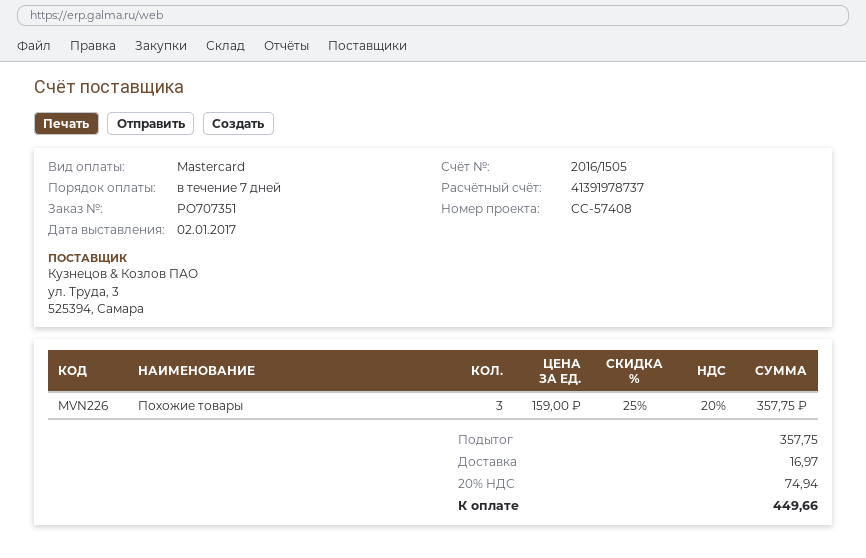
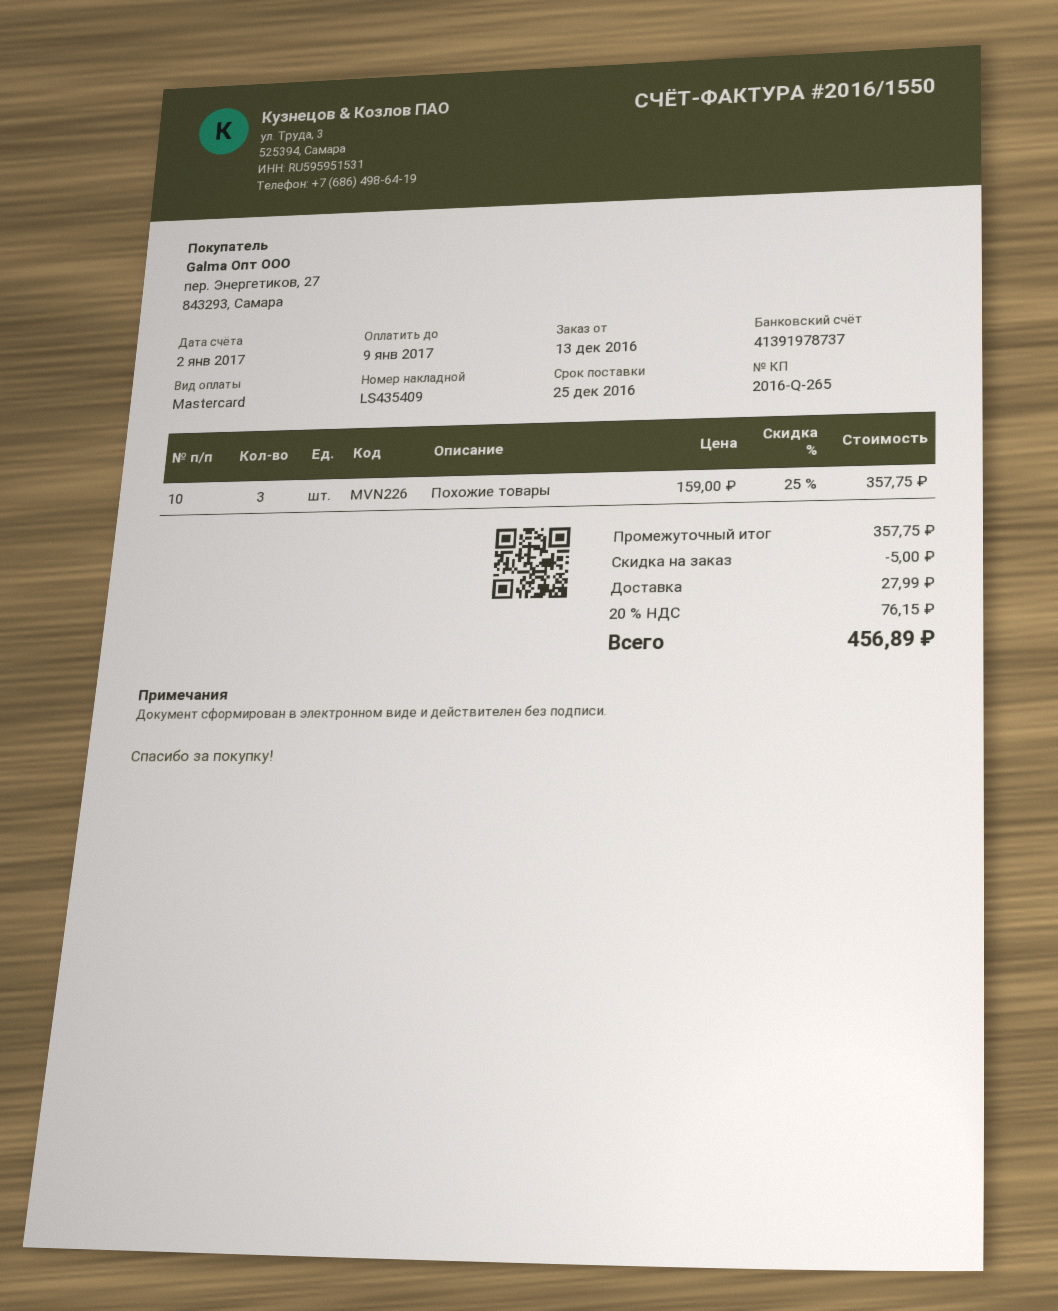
invoice number: 2016/1505 -> 2016/1550
discount: none -> 5.00
shipping: 16.97 -> 27.99
tax: 20% = 74.94 -> 20% = 76.15
total: 449.66 -> 456.89

